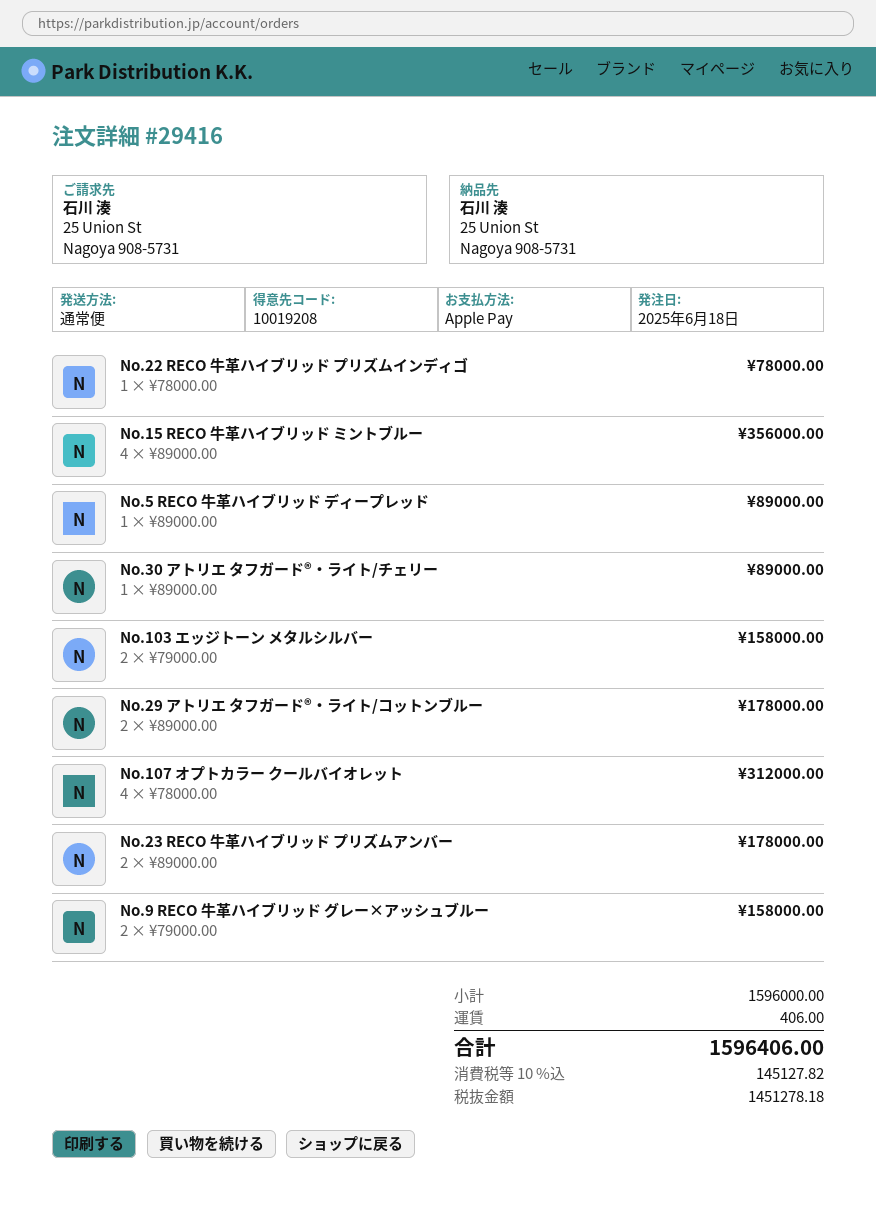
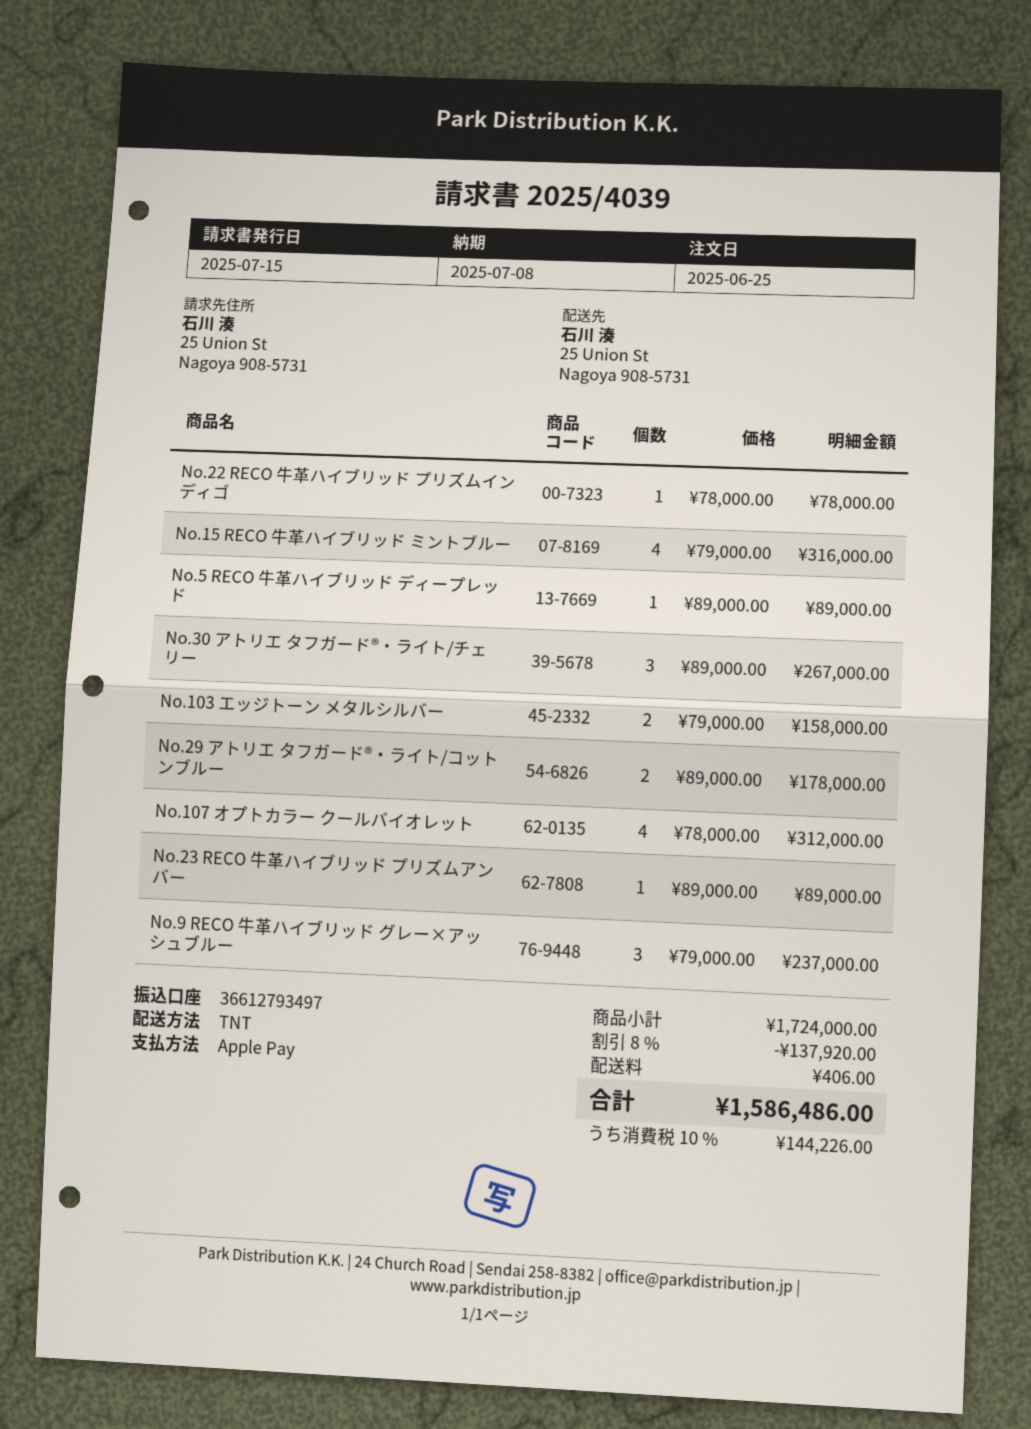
order date: 2025-06-18 -> 2025-06-25
shipping method: standard -> TNT
No.15 RECO 牛革ハイブリッド ミントブルー: 4 x 89000.00 = 356000.00 -> 4 x 79000.00 = 316000.00
No.30 アトリエ タフガード®・ライト/チェリー: 1 x 89000.00 = 89000.00 -> 3 x 89000.00 = 267000.00
No.23 RECO 牛革ハイブリッド プリズムアンバー: 2 x 89000.00 = 178000.00 -> 1 x 89000.00 = 89000.00
No.9 RECO 牛革ハイブリッド グレー×アッシュブルー: 2 x 79000.00 = 158000.00 -> 3 x 79000.00 = 237000.00
subtotal: 1596000.00 -> 1724000.00
discount: none -> 8% = 137920.00
tax: 10% = 145127.82 -> 10% = 144226.00
total: 1596406.00 -> 1586486.00

